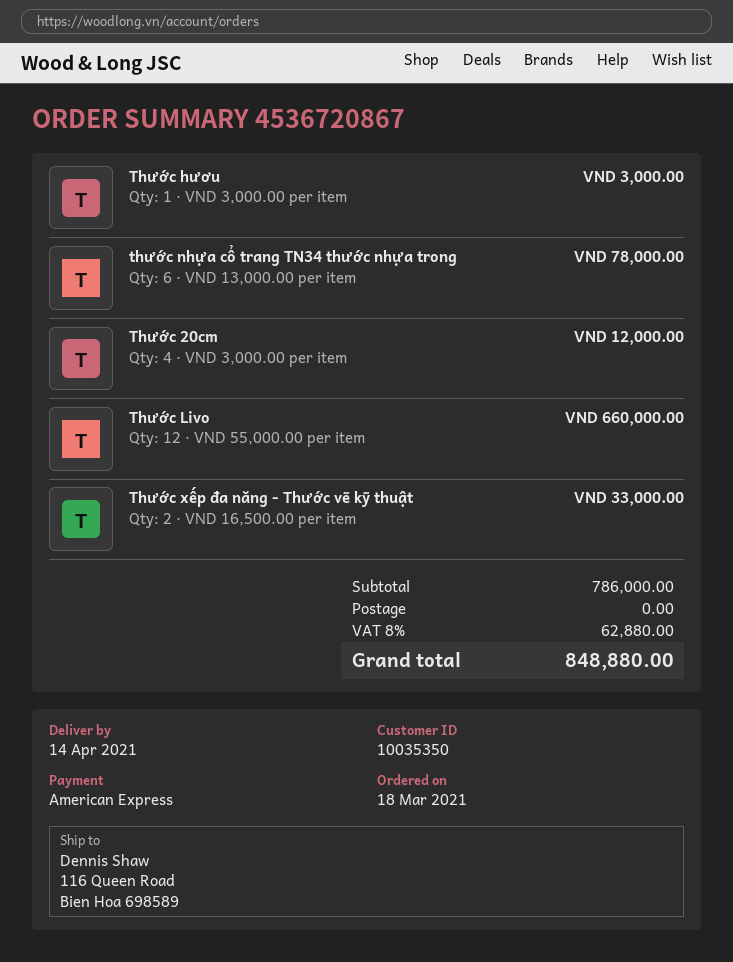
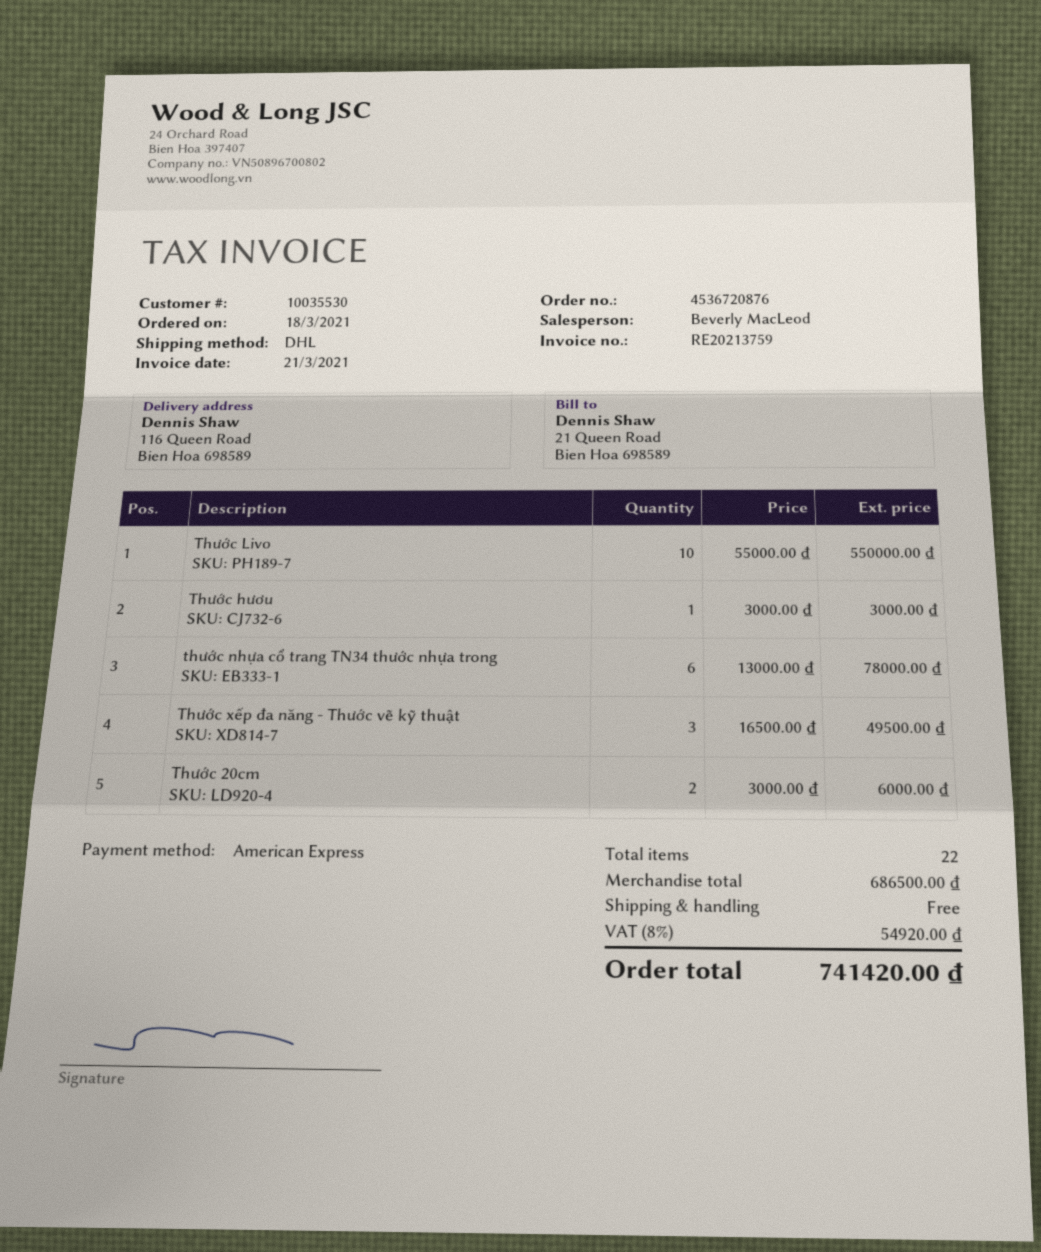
order number: 4536720867 -> 4536720876
customer number: 10035350 -> 10035530
Thước 20cm: 4 x 3000.00 = 12000.00 -> 2 x 3000.00 = 6000.00
Thước Livo: 12 x 55000.00 = 660000.00 -> 10 x 55000.00 = 550000.00
Thước xếp đa năng - Thước vẽ kỹ thuật: 2 x 16500.00 = 33000.00 -> 3 x 16500.00 = 49500.00
subtotal: 786000.00 -> 686500.00
tax: 8% = 62880.00 -> 8% = 54920.00
total: 848880.00 -> 741420.00

